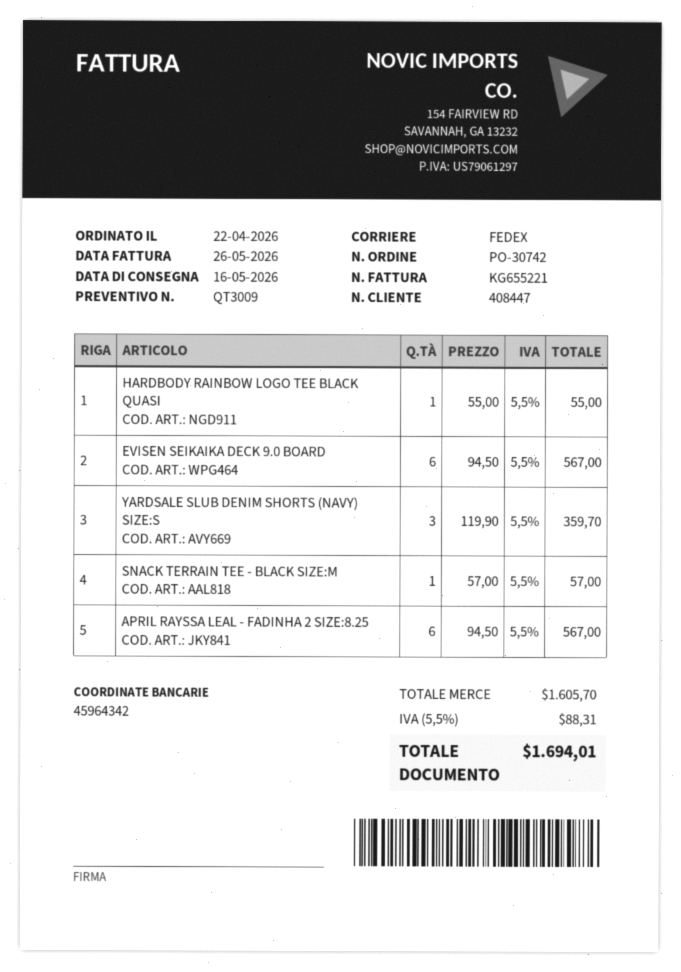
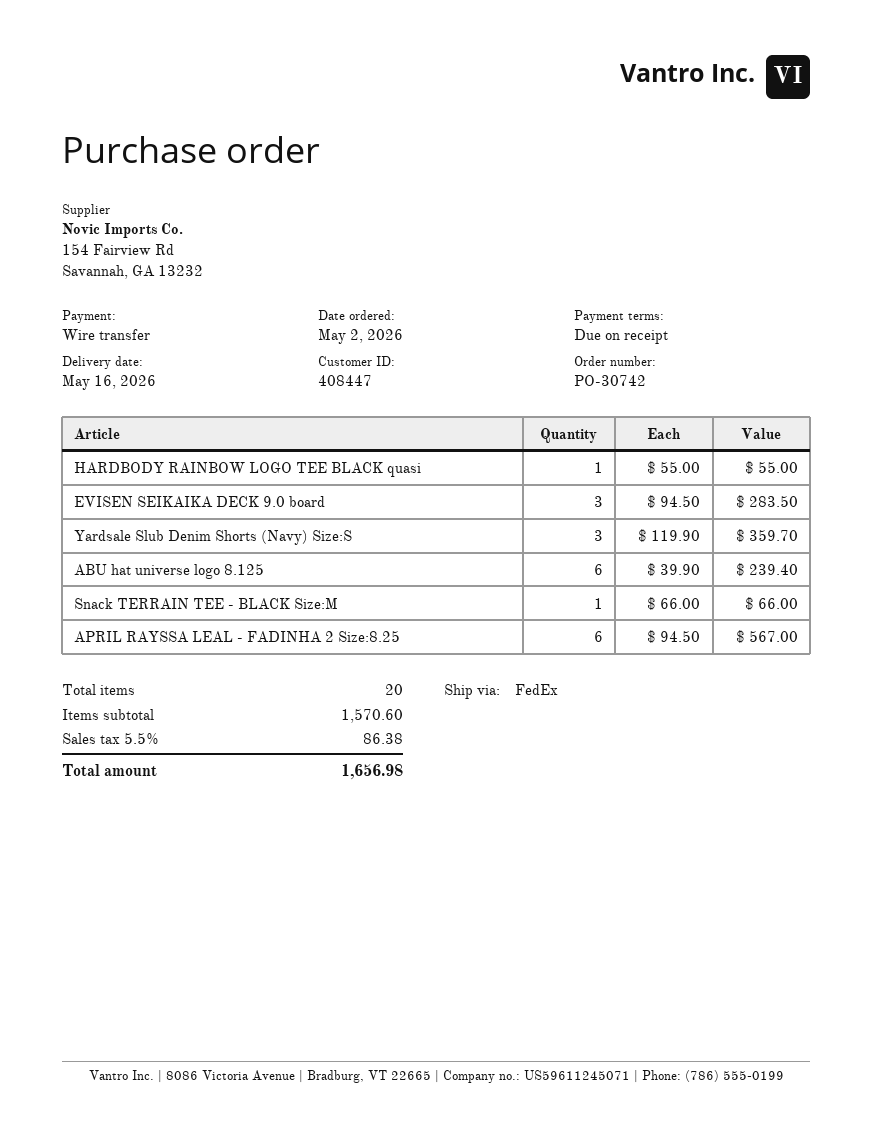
order date: 2026-04-22 -> 2026-05-02
EVISEN SEIKAIKA DECK 9.0 BOARD: 6 x 94.50 = 567.00 -> 3 x 94.50 = 283.50
SNACK TERRAIN TEE - BLACK SIZE:M: 1 x 57.00 = 57.00 -> 1 x 66.00 = 66.00
ABU hat universe logo 8.125: none -> 6 x 39.90 = 239.40
subtotal: 1605.70 -> 1570.60
tax: 5.5% = 88.31 -> 5.5% = 86.38
total: 1694.01 -> 1656.98

